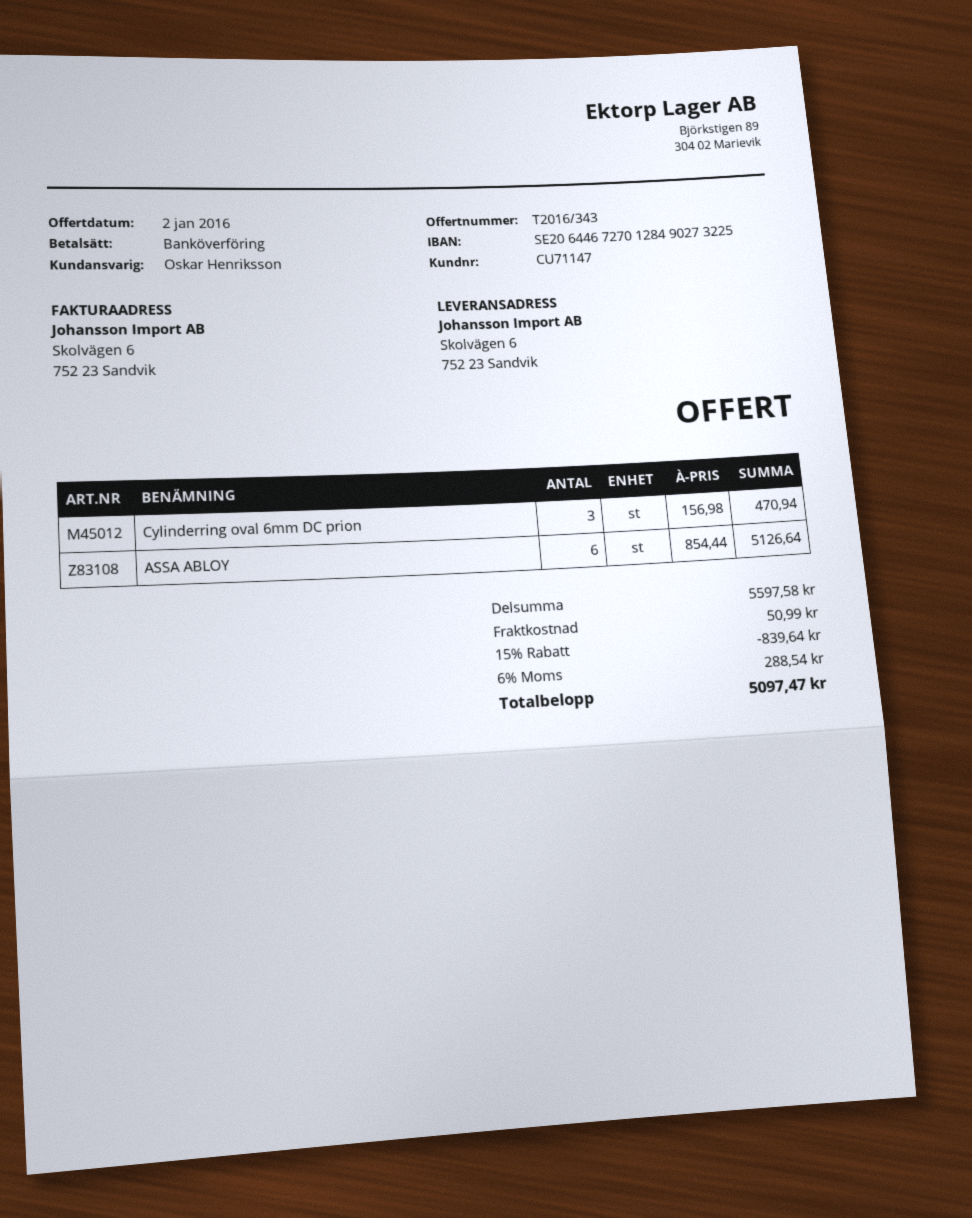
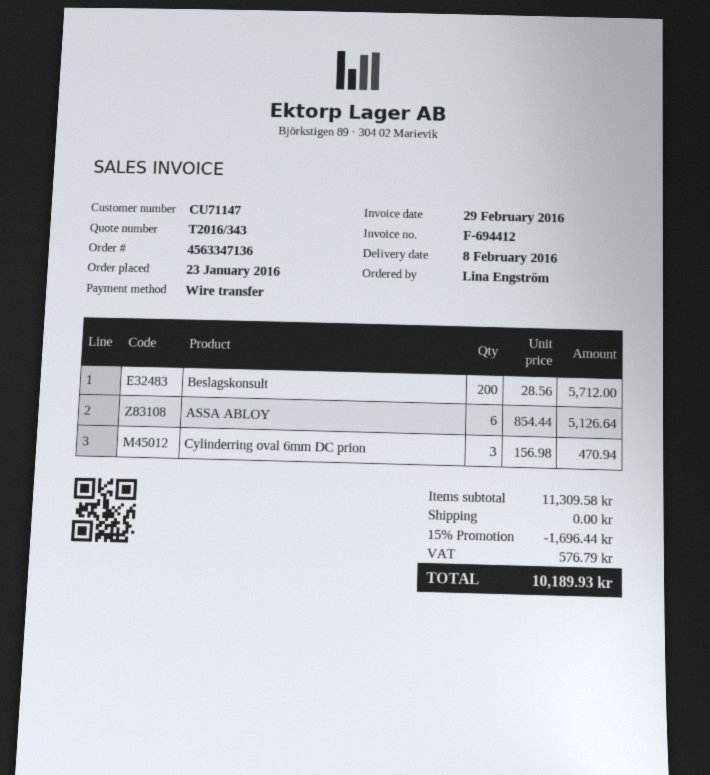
Beslagskonsult: none -> 200 x 28.56 = 5712.00
subtotal: 5597.58 -> 11309.58
discount: 15% = 839.64 -> 15% = 1696.44
shipping: 50.99 -> 0.00
tax: 288.54 -> 576.79
total: 5097.47 -> 10189.93

